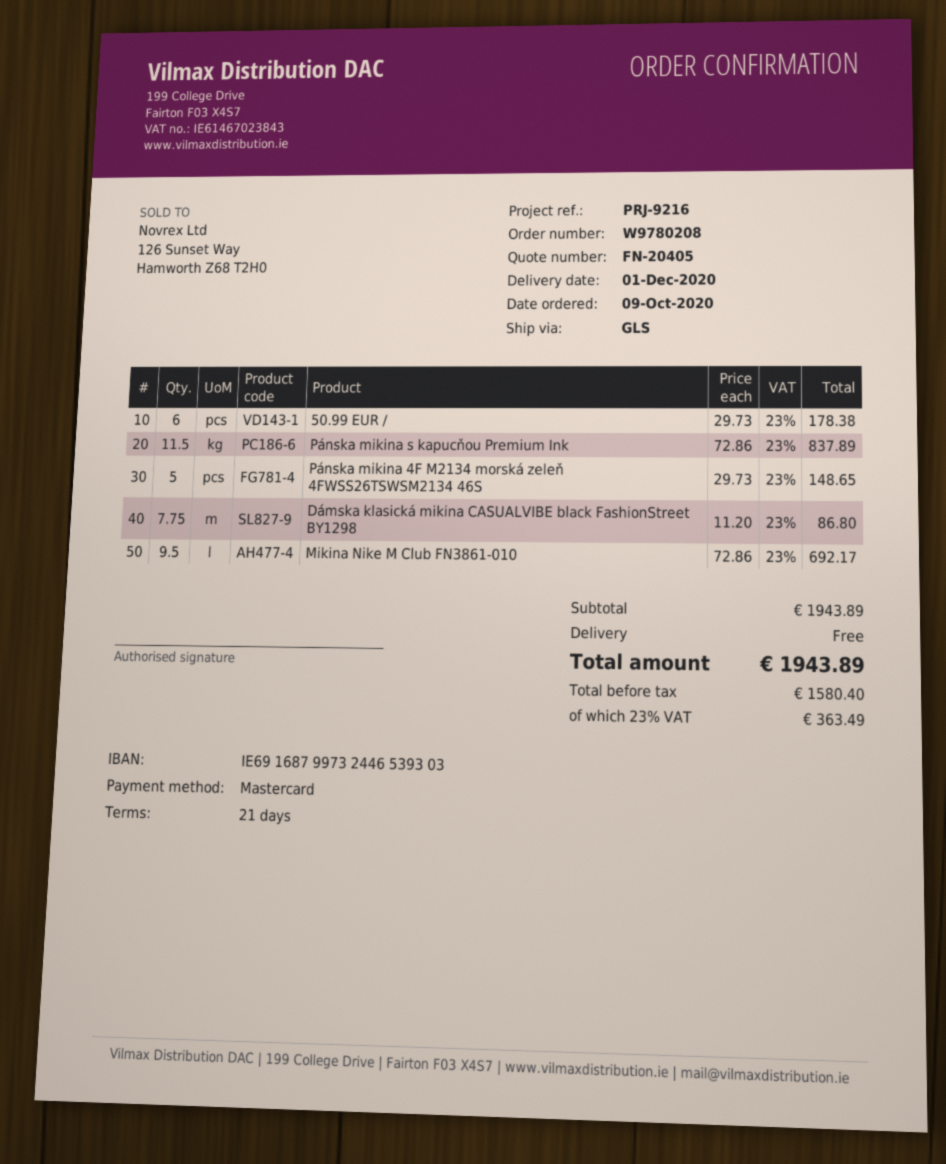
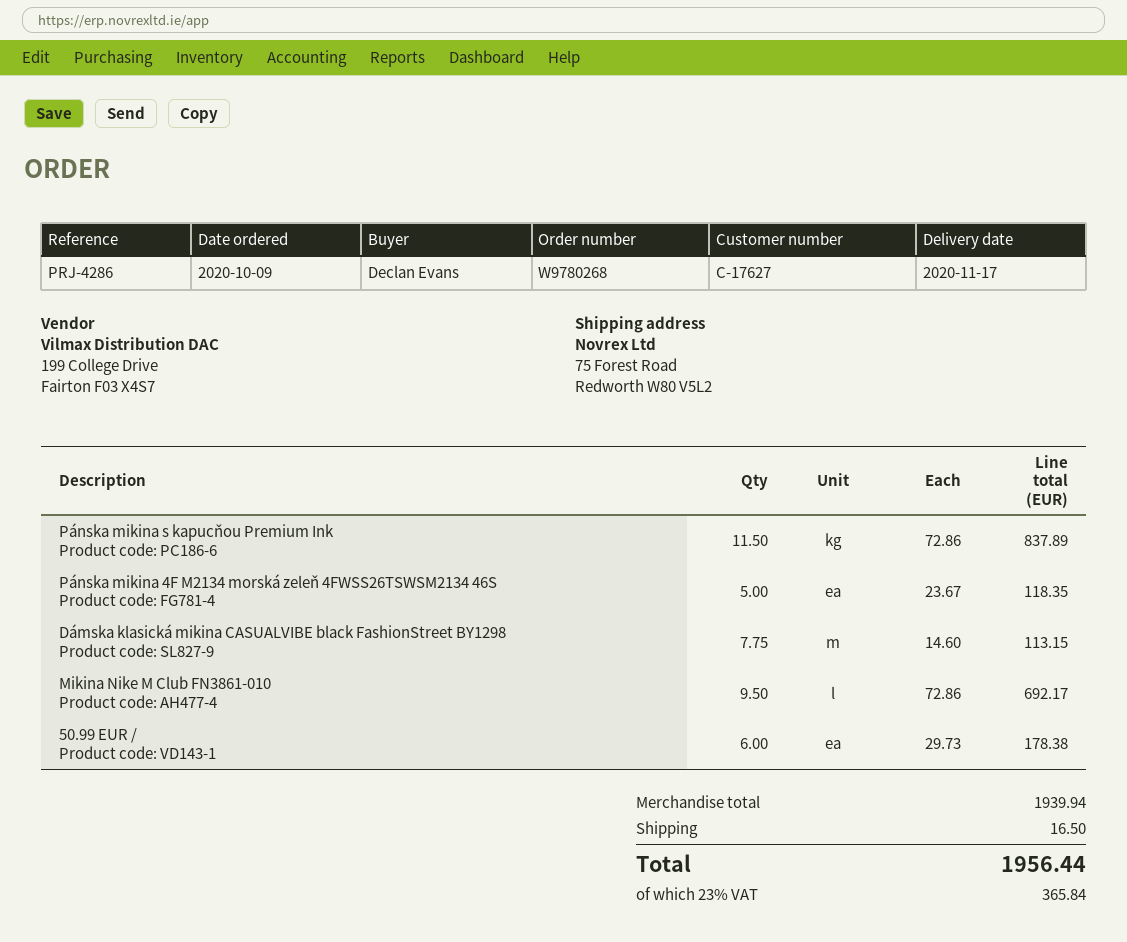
order number: W9780208 -> W9780268
delivery date: 2020-12-01 -> 2020-11-17
reference: PRJ-9216 -> PRJ-4286
Pánska mikina 4F M2134 morská zeleň 4FWSS26TSWSM2134 46S: 5 x 29.73 = 148.65 -> 5 x 23.67 = 118.35
Dámska klasická mikina CASUALVIBE black FashionStreet BY1298: 7.75 x 11.20 = 86.80 -> 7.75 x 14.60 = 113.15
subtotal: 1943.89 -> 1939.94
shipping: 0.00 -> 16.50
tax: 23% = 363.49 -> 23% = 365.84
total: 1943.89 -> 1956.44

